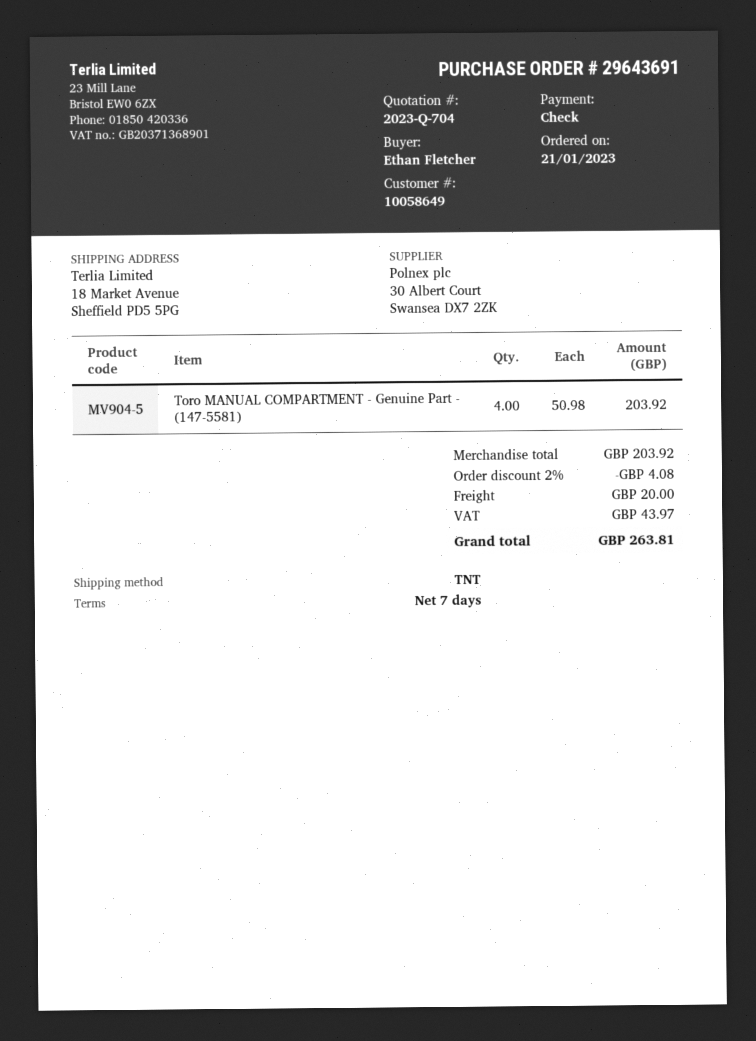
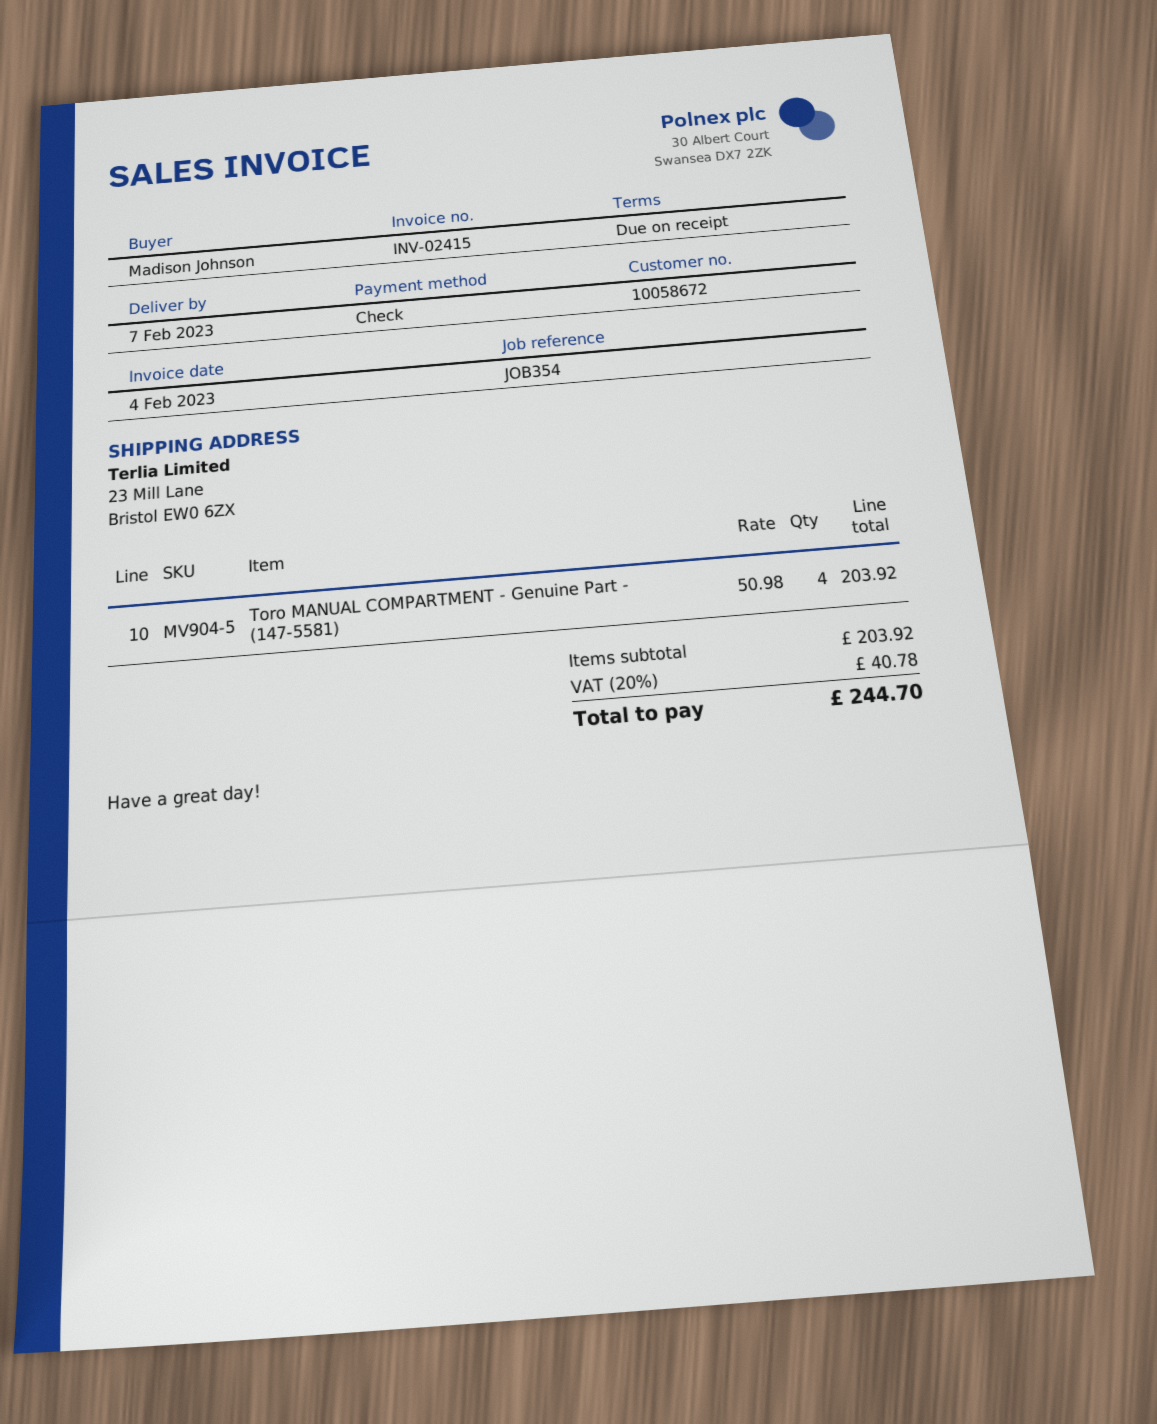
payment terms: 7 days -> on receipt
customer number: 10058649 -> 10058672
ordered by: Ethan Fletcher -> Madison Johnson
ship to: 18 Market Avenue, Sheffield PD5 5PG -> 23 Mill Lane, Bristol EW0 6ZX
discount: 2% = 4.08 -> none
shipping: 20.00 -> none
tax: 43.97 -> 40.78
total: 263.81 -> 244.70

